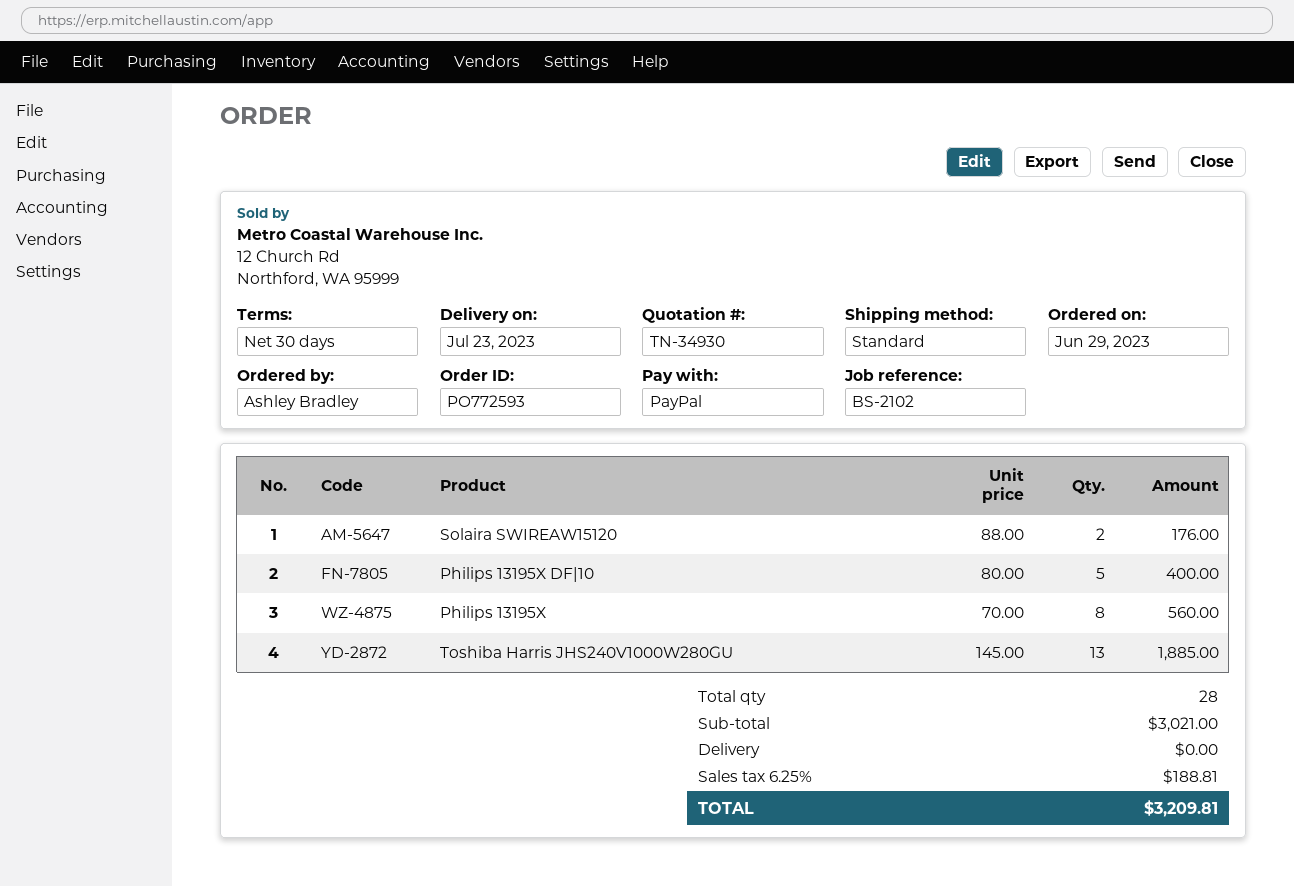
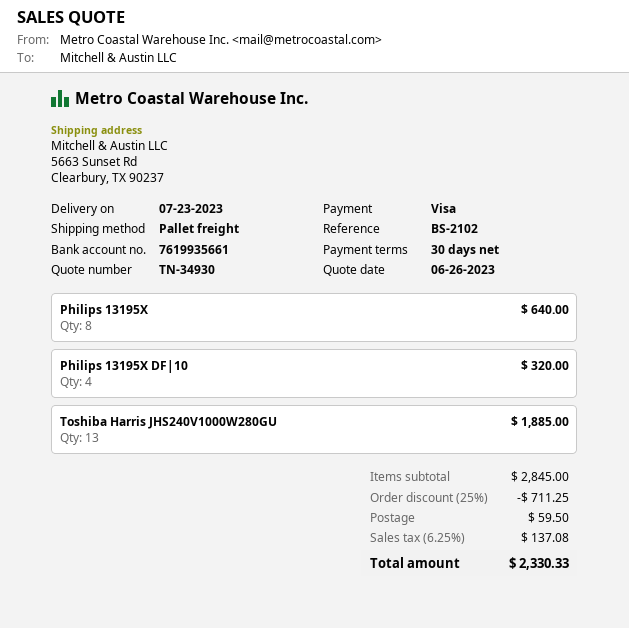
payment method: PayPal -> Visa
shipping method: standard -> pallet freight
Solaira SWIREAW15120: 2 for 176.00 -> none
Philips 13195X DF|10: 5 for 400.00 -> 4 for 320.00
Philips 13195X: 8 for 560.00 -> 8 for 640.00
subtotal: 3021.00 -> 2845.00
discount: none -> 25% = 711.25
shipping: 0.00 -> 59.50
tax: 6.25% = 188.81 -> 6.25% = 137.08
total: 3209.81 -> 2330.33

